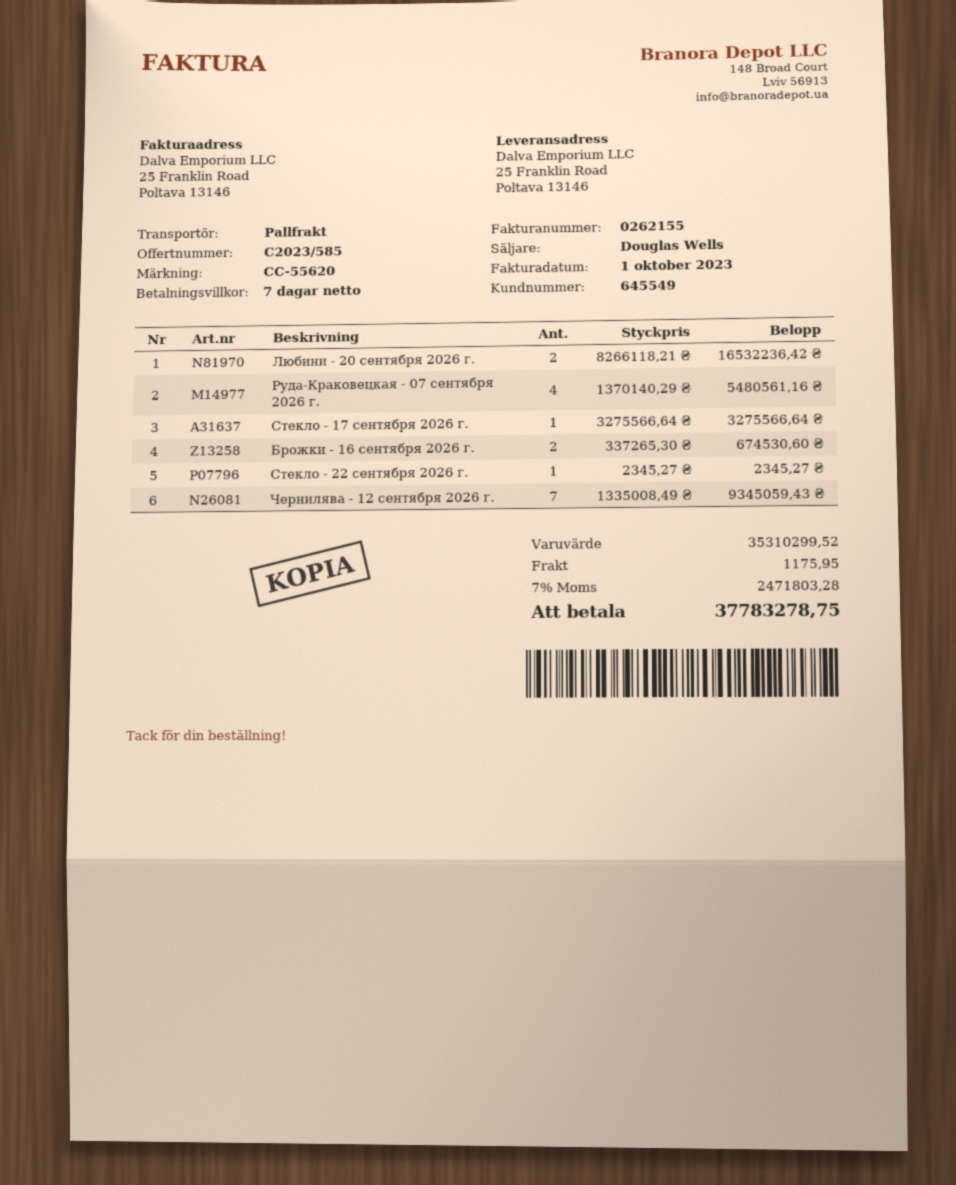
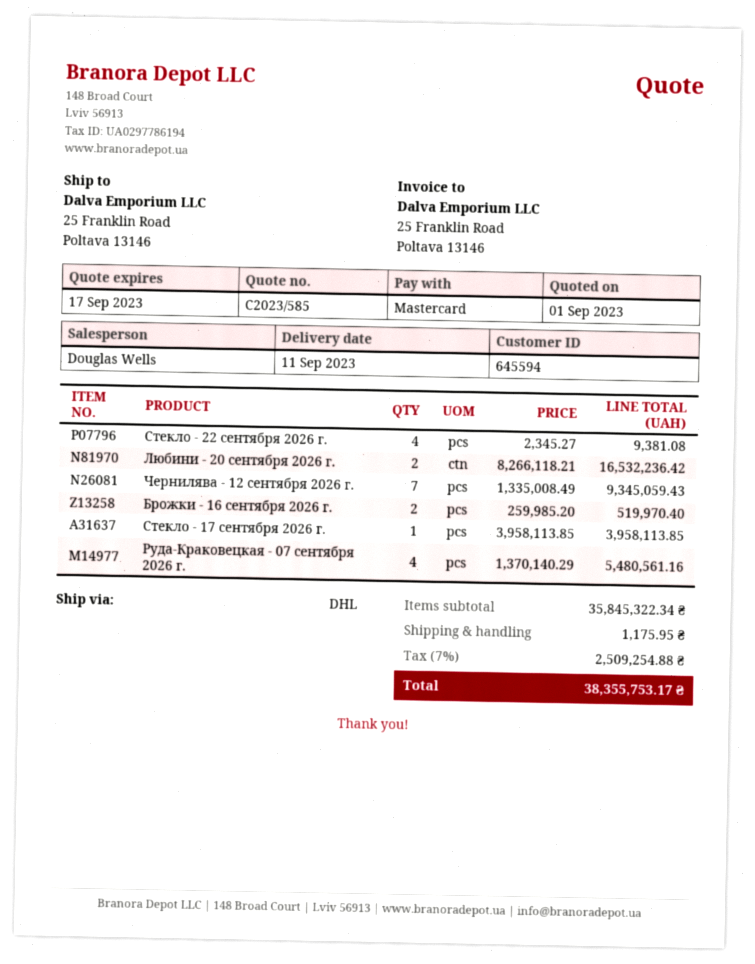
customer number: 645549 -> 645594
shipping method: pallet freight -> DHL
Стекло - 17 сентября 2026 г.: 1 x 3275566.64 = 3275566.64 -> 1 x 3958113.85 = 3958113.85
Брожки - 16 сентября 2026 г.: 2 x 337265.30 = 674530.60 -> 2 x 259985.20 = 519970.40
Стекло - 22 сентября 2026 г.: 1 x 2345.27 = 2345.27 -> 4 x 2345.27 = 9381.08
subtotal: 35310299.52 -> 35845322.34
tax: 7% = 2471803.28 -> 7% = 2509254.88
total: 37783278.75 -> 38355753.17

